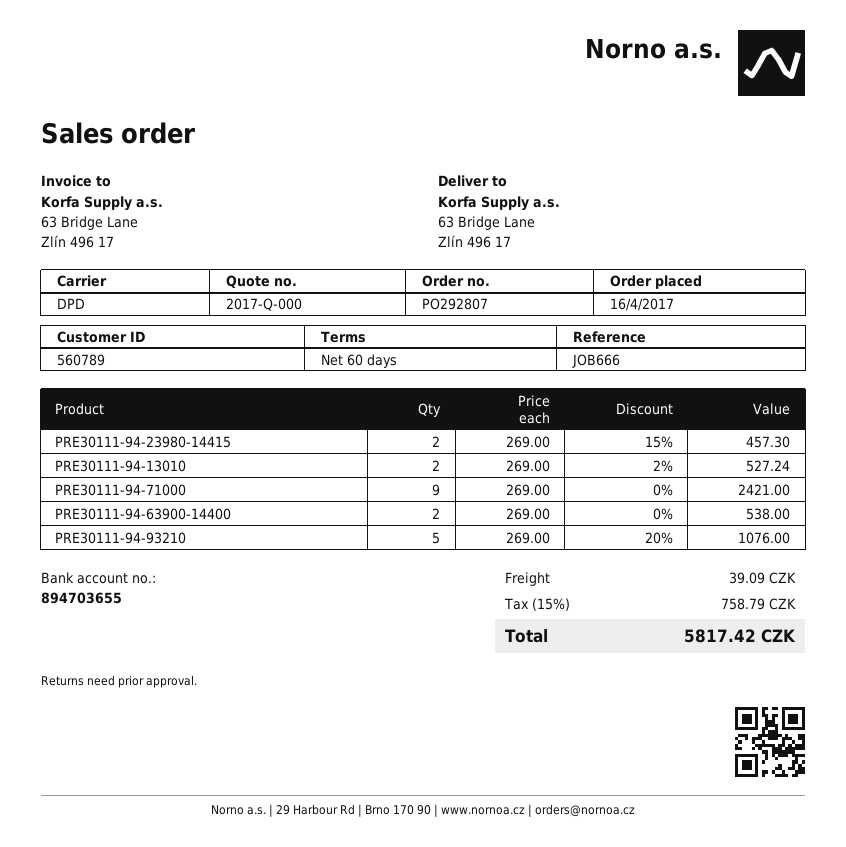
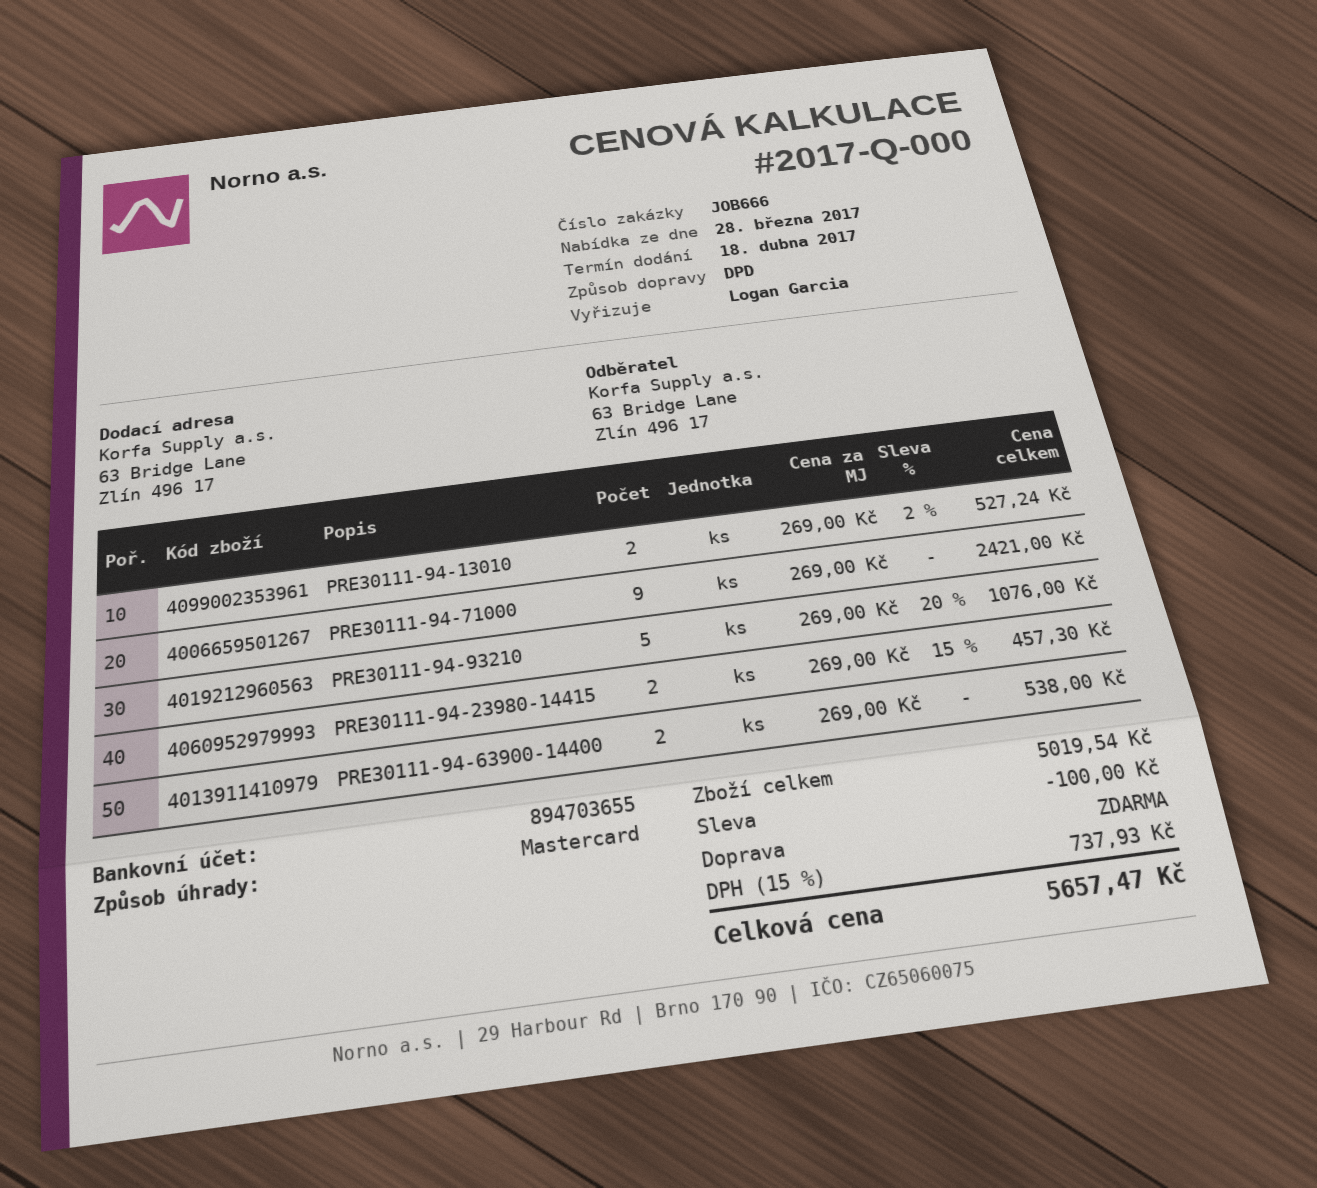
discount: none -> 100.00
shipping: 39.09 -> 0.00
tax: 15% = 758.79 -> 15% = 737.93
total: 5817.42 -> 5657.47

